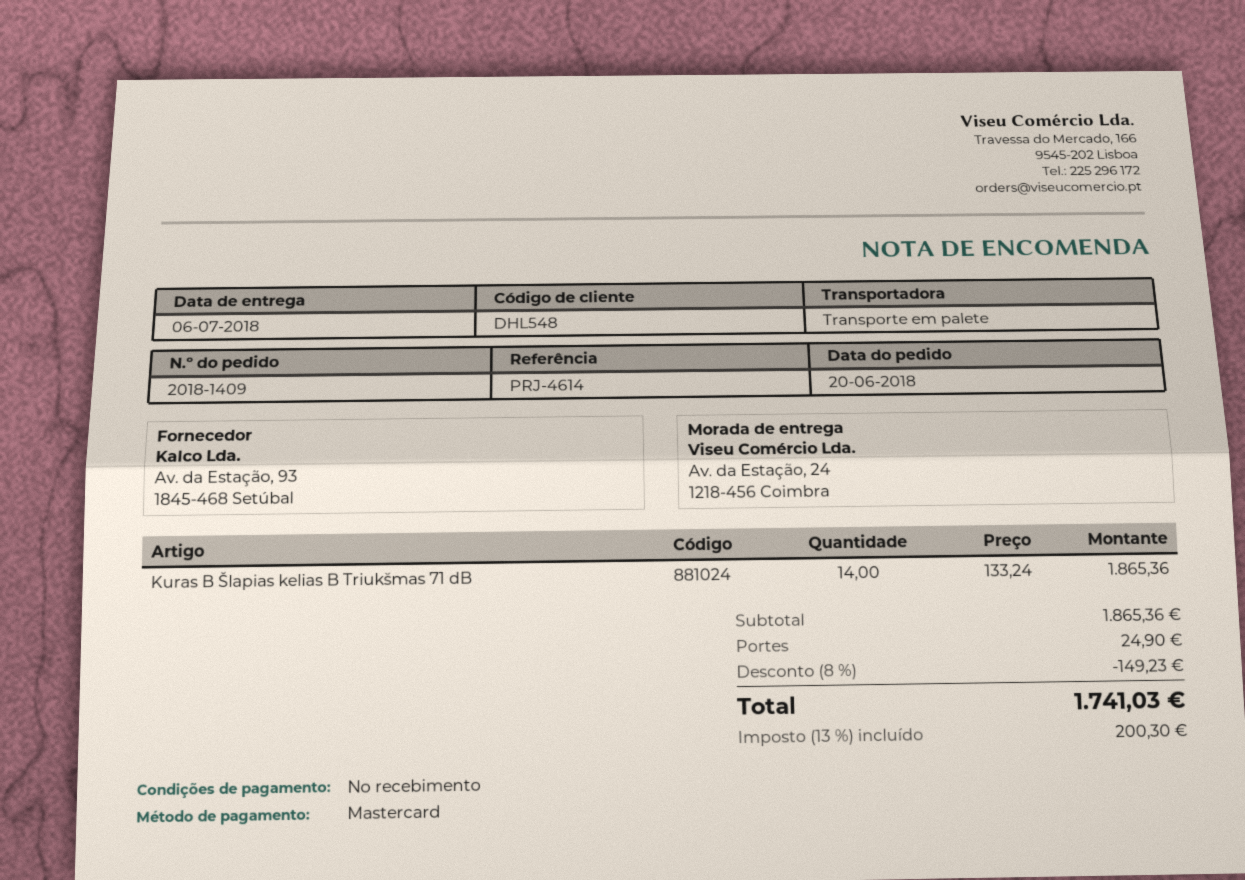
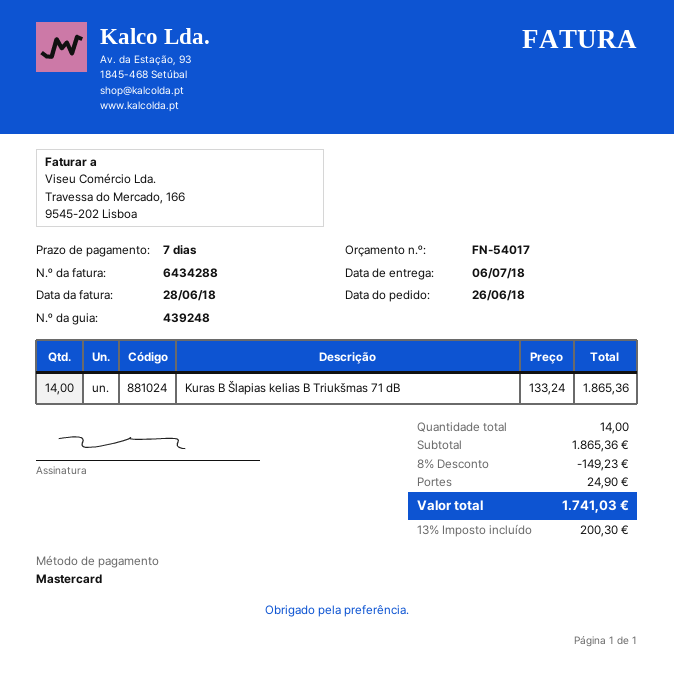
order date: 2018-06-20 -> 2018-06-26
payment terms: on receipt -> 7 days

